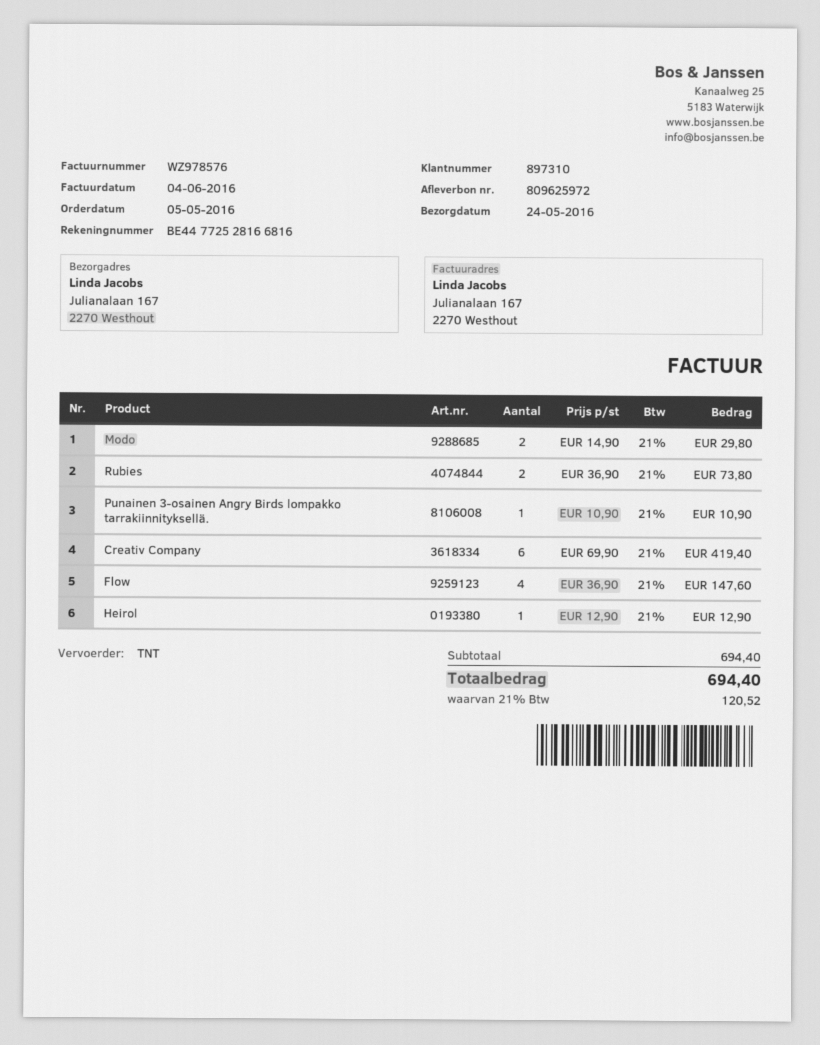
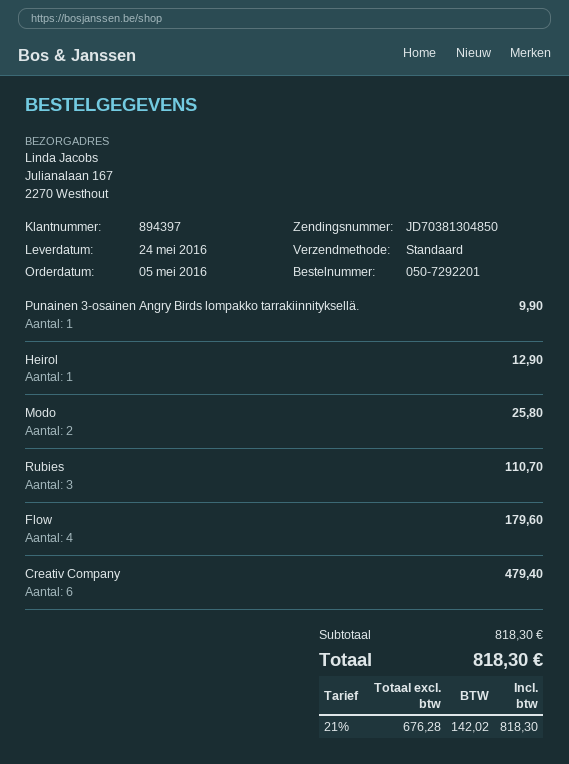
customer number: 897310 -> 894397
shipping method: TNT -> standard
Modo: 2 for 29.80 -> 2 for 25.80
Rubies: 2 for 73.80 -> 3 for 110.70
Punainen 3-osainen Angry Birds lompakko tarrakiinnityksellä.: 1 for 10.90 -> 1 for 9.90
Creativ Company: 6 for 419.40 -> 6 for 479.40
Flow: 4 for 147.60 -> 4 for 179.60
subtotal: 694.40 -> 818.30
tax: 21% = 120.52 -> 21% = 142.02
total: 694.40 -> 818.30

